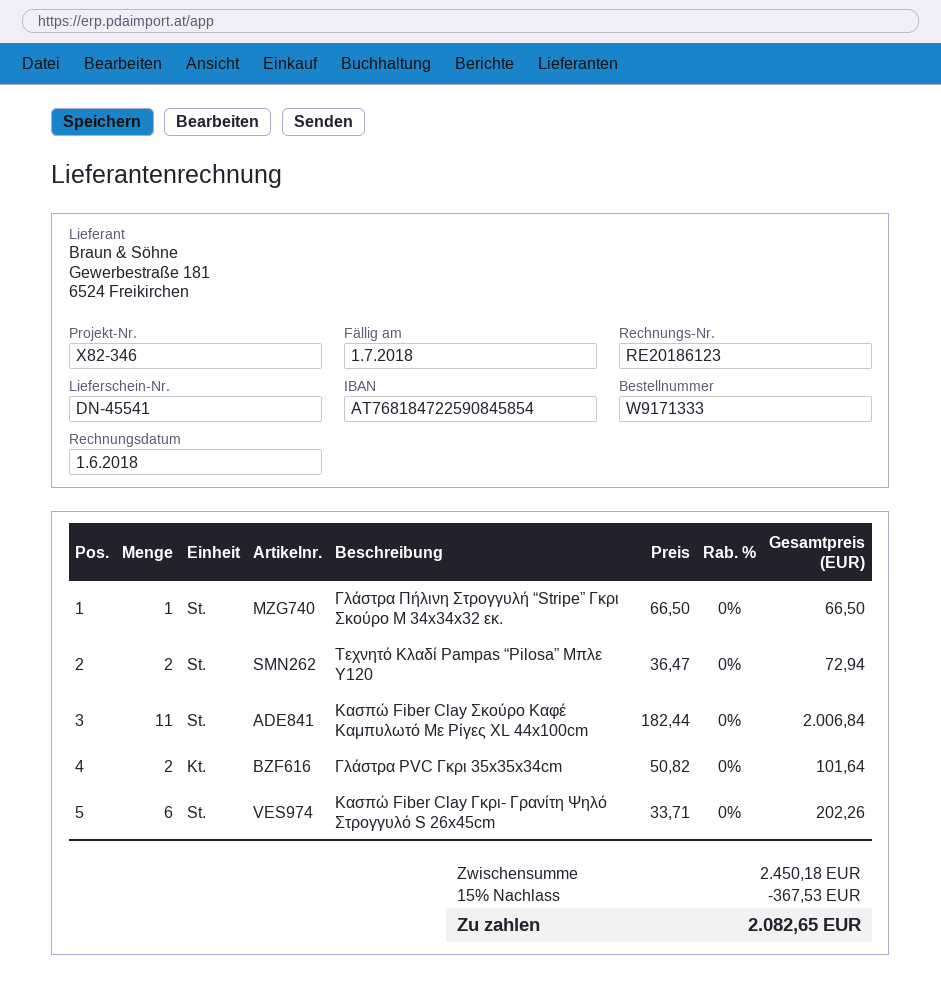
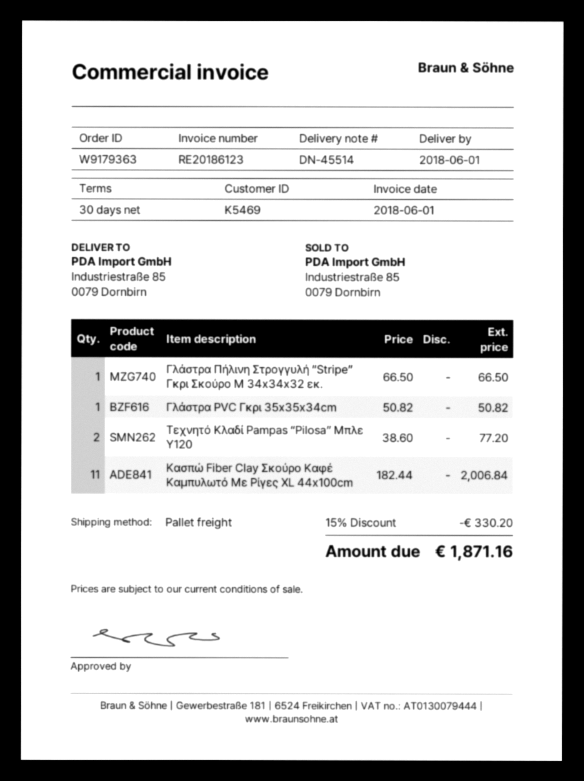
order number: W9171333 -> W9179363
delivery note number: DN-45541 -> DN-45514
Τεχνητό Κλαδί Pampas “Pilosa” Μπλε Υ120: 2 x 36.47 = 72.94 -> 2 x 38.60 = 77.20
Γλάστρα PVC Γκρι 35x35x34cm: 2 x 50.82 = 101.64 -> 1 x 50.82 = 50.82
Κασπώ Fiber Clay Γκρι- Γρανίτη Ψηλό Στρογγυλό S 26x45cm: 6 x 33.71 = 202.26 -> none
discount: 15% = 367.53 -> 15% = 330.20
total: 2082.65 -> 1871.16

